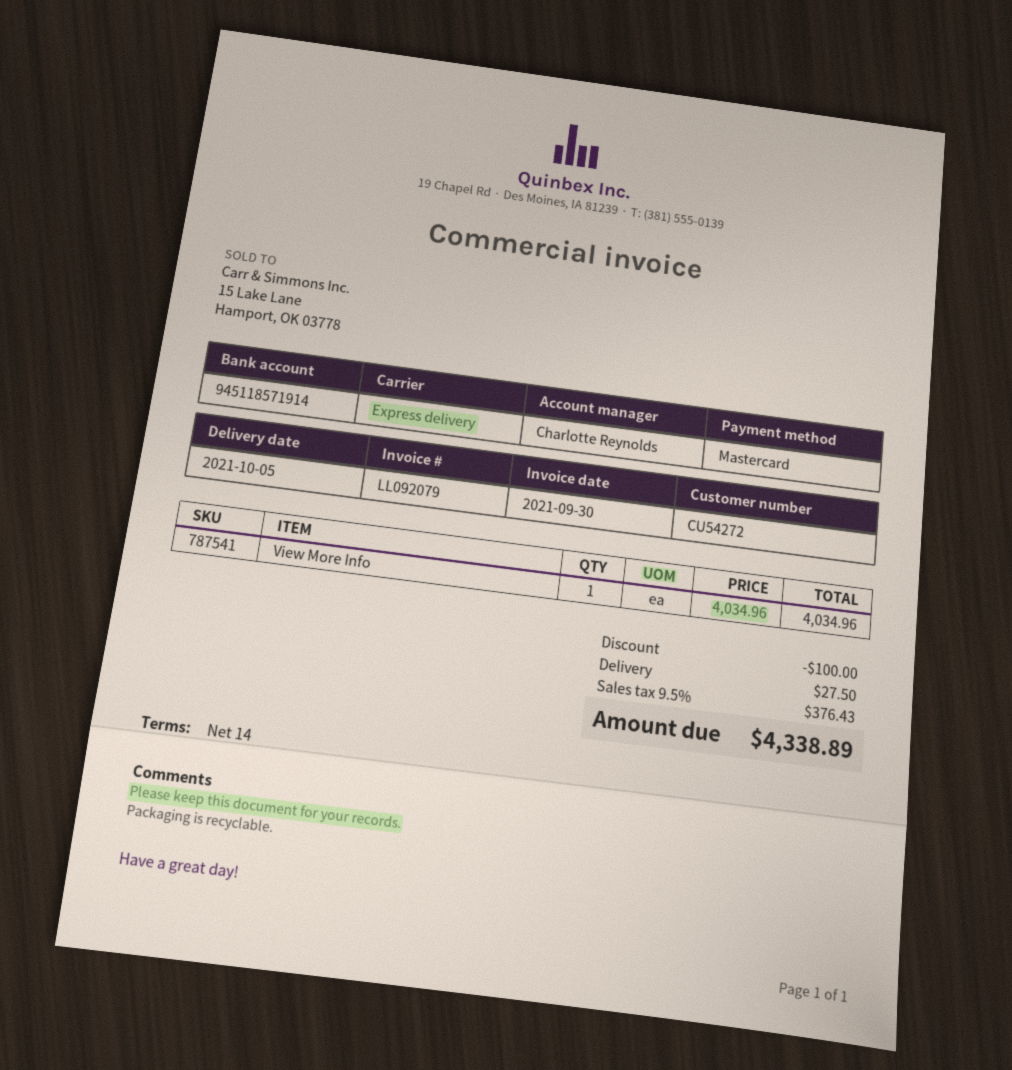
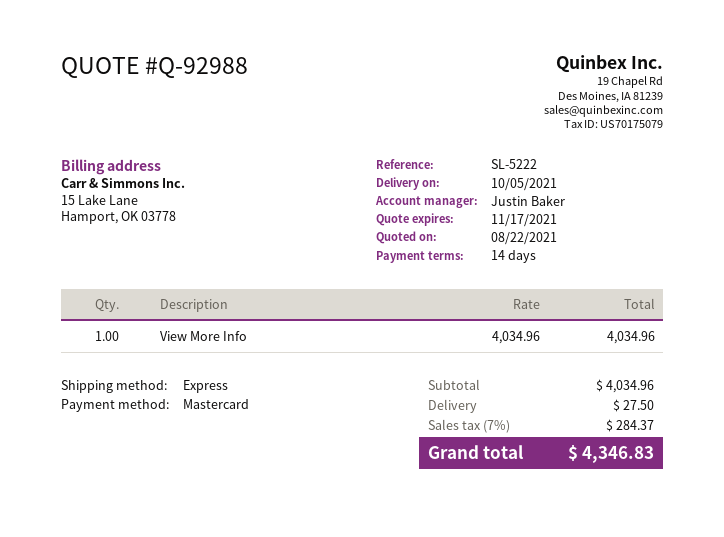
sales rep: Charlotte Reynolds -> Justin Baker
discount: 100.00 -> none
tax: 9.5% = 376.43 -> 7% = 284.37
total: 4338.89 -> 4346.83

